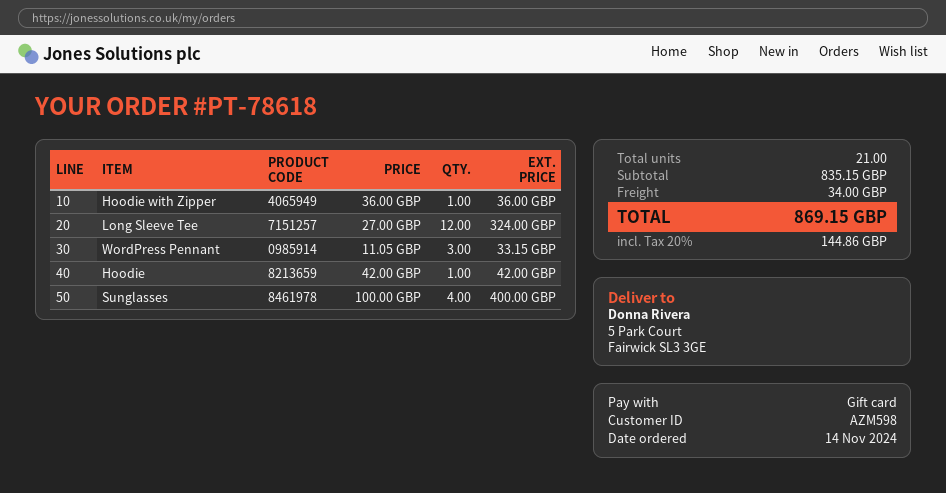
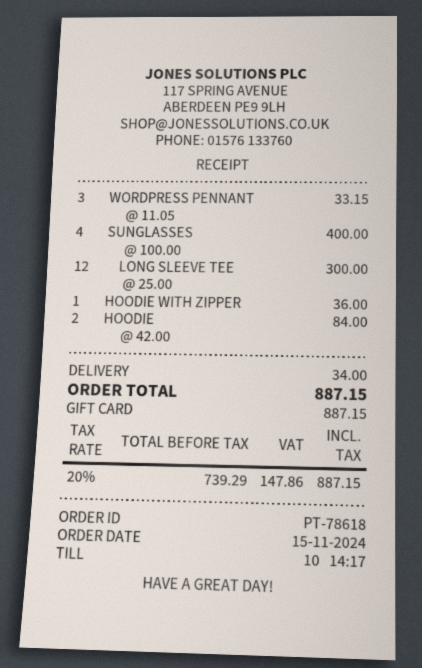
order date: 2024-11-14 -> 2024-11-15
Long Sleeve Tee: 12 x 27.00 = 324.00 -> 12 x 25.00 = 300.00
Hoodie: 1 x 42.00 = 42.00 -> 2 x 42.00 = 84.00
tax: 20% = 144.86 -> 20% = 147.86
total: 869.15 -> 887.15

